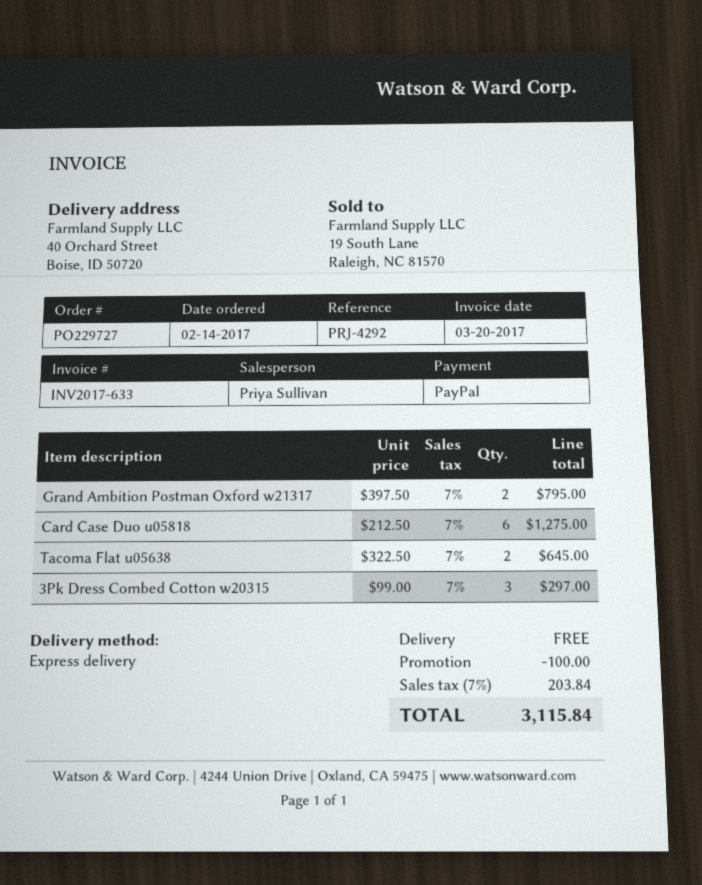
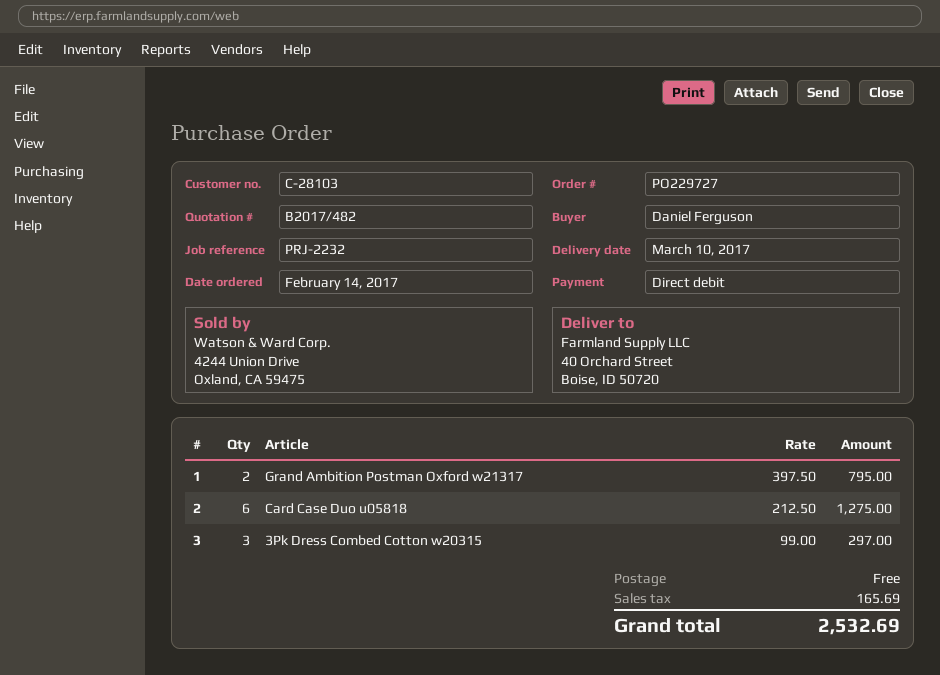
reference: PRJ-4292 -> PRJ-2232
payment method: PayPal -> direct debit
Tacoma Flat u05638: 2 x 322.50 = 645.00 -> none
discount: 100.00 -> none
tax: 203.84 -> 165.69
total: 3115.84 -> 2532.69

